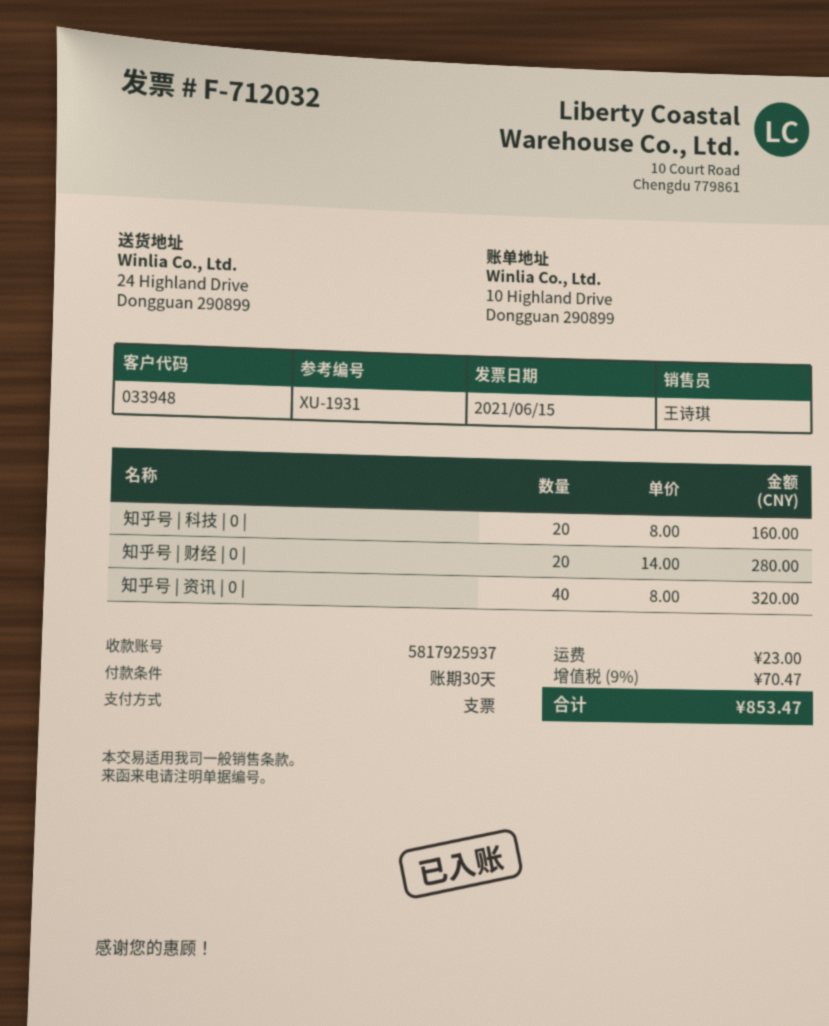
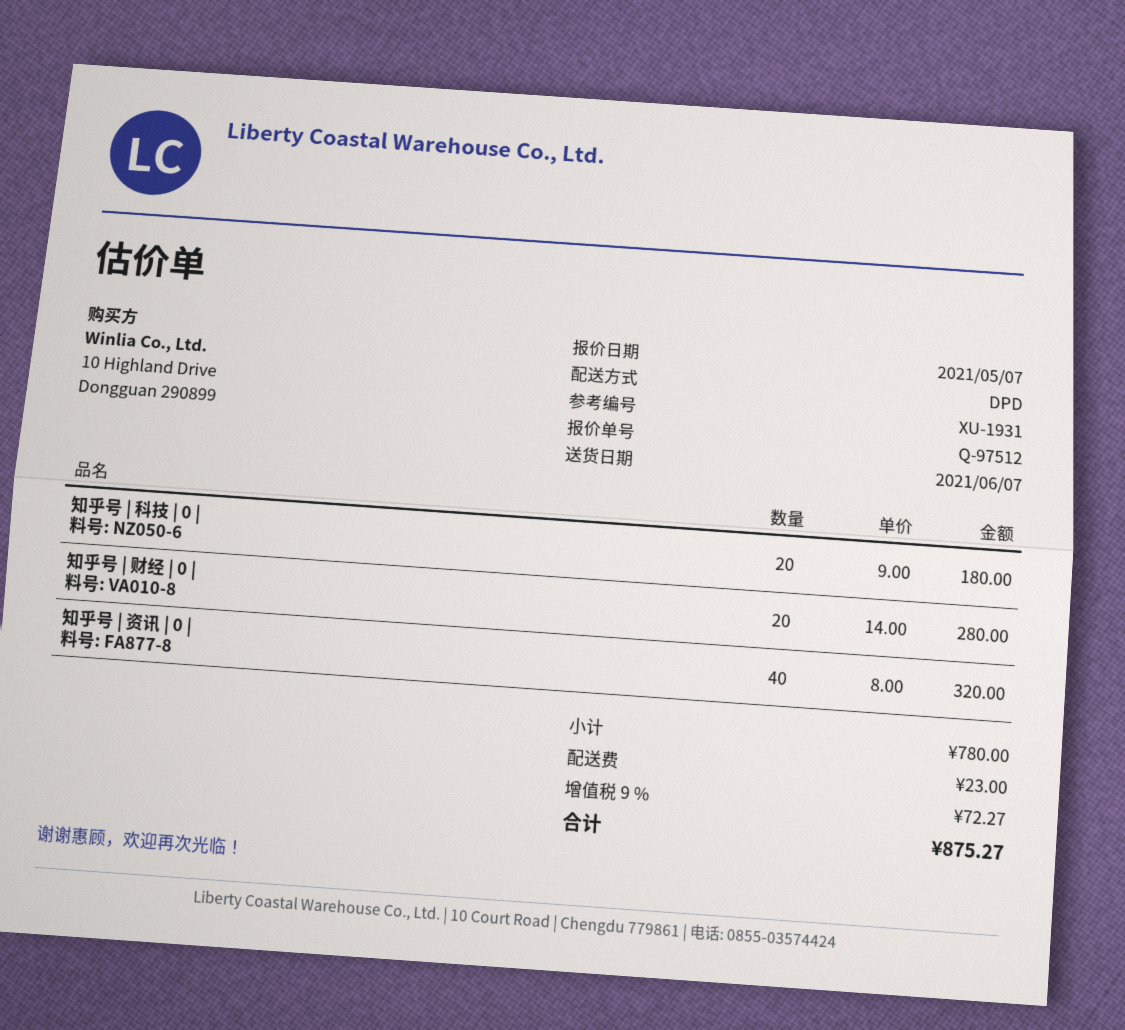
知乎号 | 科技 | 0 |: 20 x 8.00 = 160.00 -> 20 x 9.00 = 180.00
tax: 9% = 70.47 -> 9% = 72.27
total: 853.47 -> 875.27

